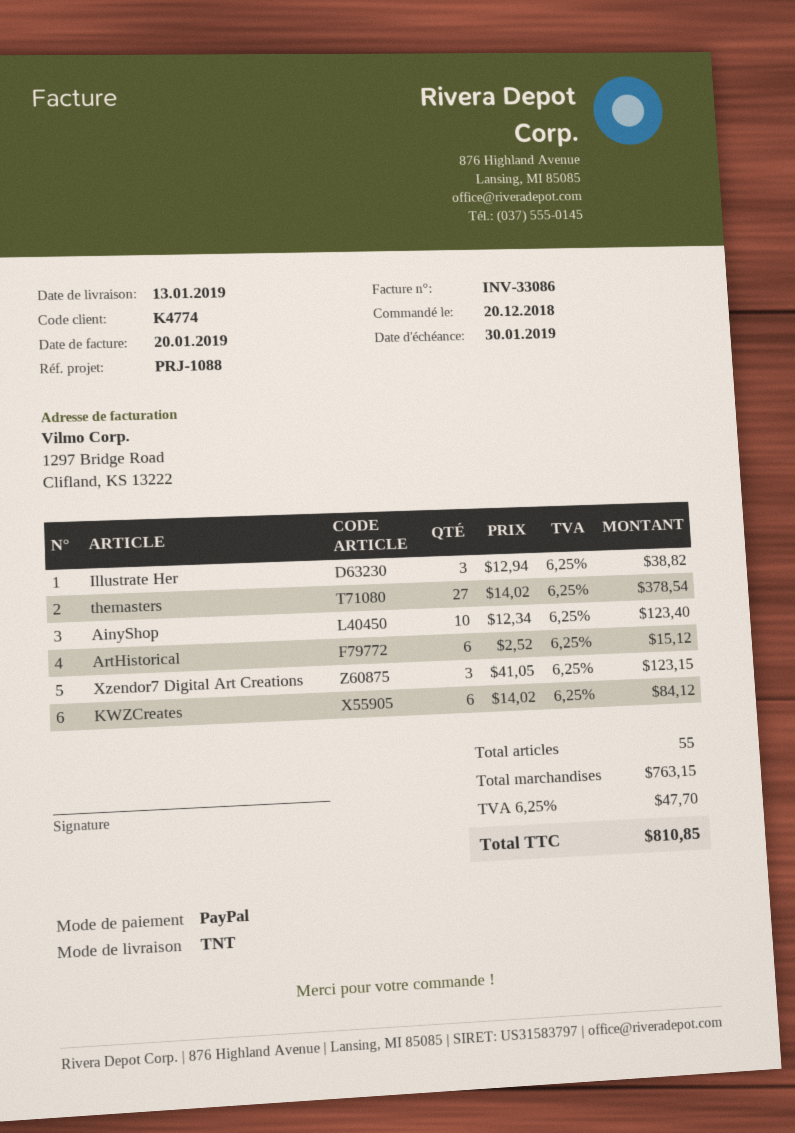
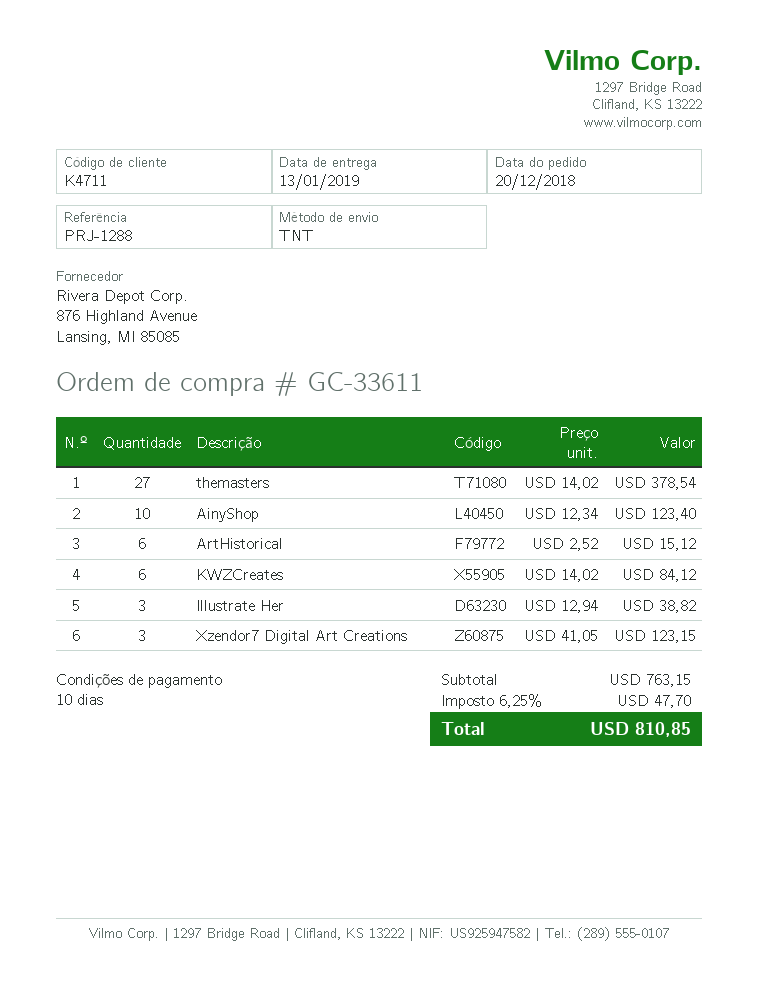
customer number: K4774 -> K4711
reference: PRJ-1088 -> PRJ-1288

